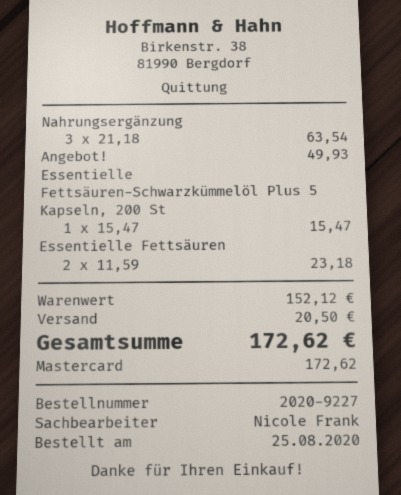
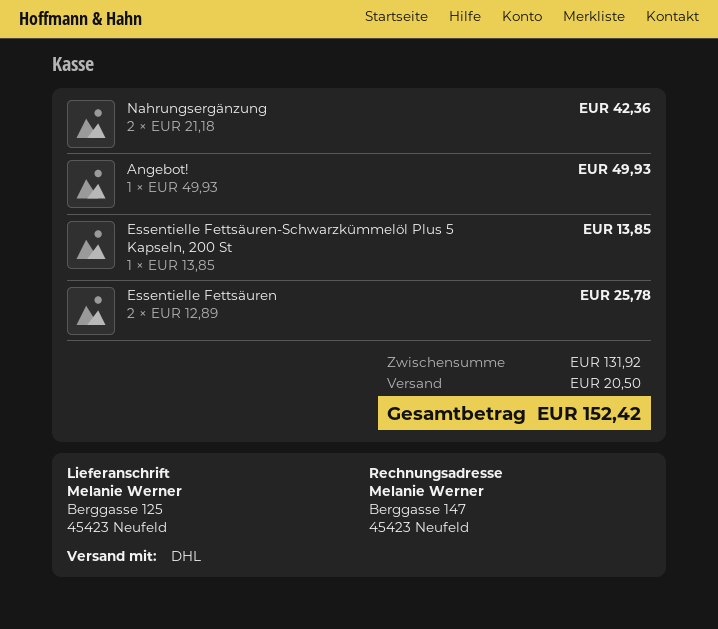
Nahrungsergänzung: 3 x 21.18 = 63.54 -> 2 x 21.18 = 42.36
Essentielle Fettsäuren-Schwarzkümmelöl Plus 5 Kapseln, 200 St: 1 x 15.47 = 15.47 -> 1 x 13.85 = 13.85
Essentielle Fettsäuren: 2 x 11.59 = 23.18 -> 2 x 12.89 = 25.78
subtotal: 152.12 -> 131.92
total: 172.62 -> 152.42

